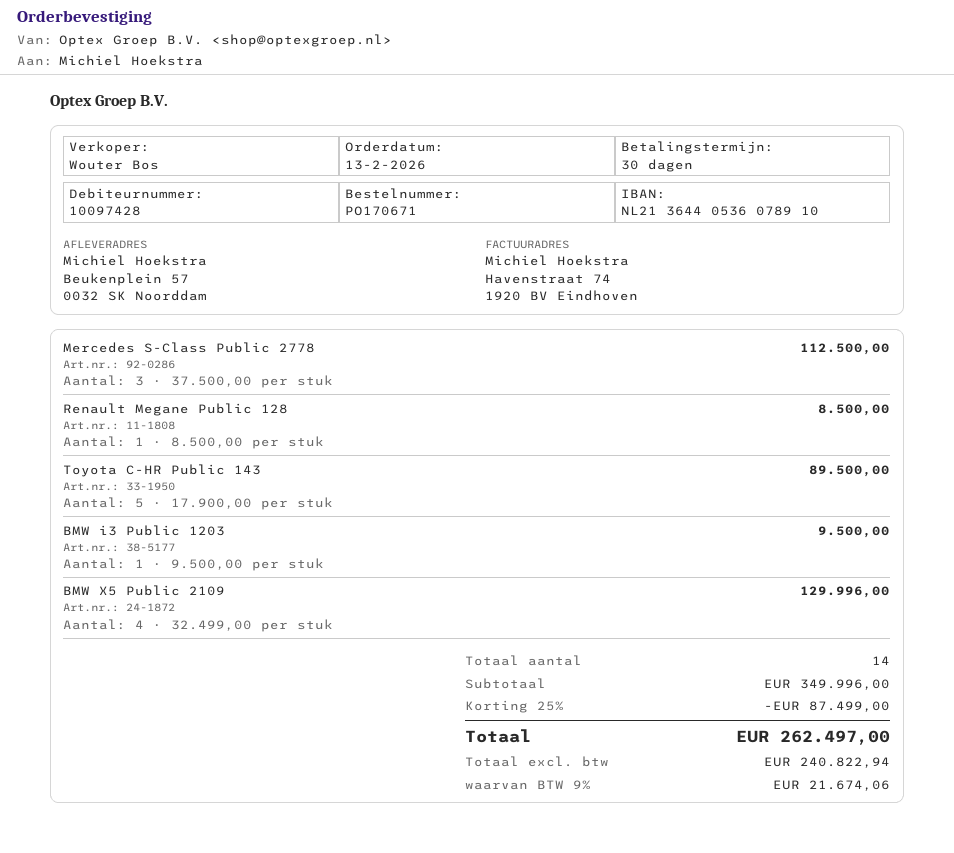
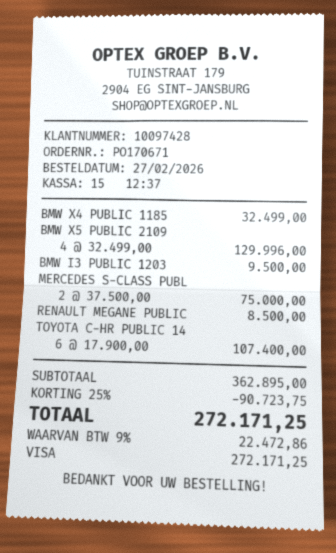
order date: 2026-02-13 -> 2026-02-27
Mercedes S-Class Public 2778: 3 x 37500.00 = 112500.00 -> 2 x 37500.00 = 75000.00
Toyota C-HR Public 143: 5 x 17900.00 = 89500.00 -> 6 x 17900.00 = 107400.00
BMW X4 PUBLIC 1185: none -> 1 x 32499.00 = 32499.00
subtotal: 349996.00 -> 362895.00
discount: 25% = 87499.00 -> 25% = 90723.75
tax: 9% = 21674.06 -> 9% = 22472.86
total: 262497.00 -> 272171.25

